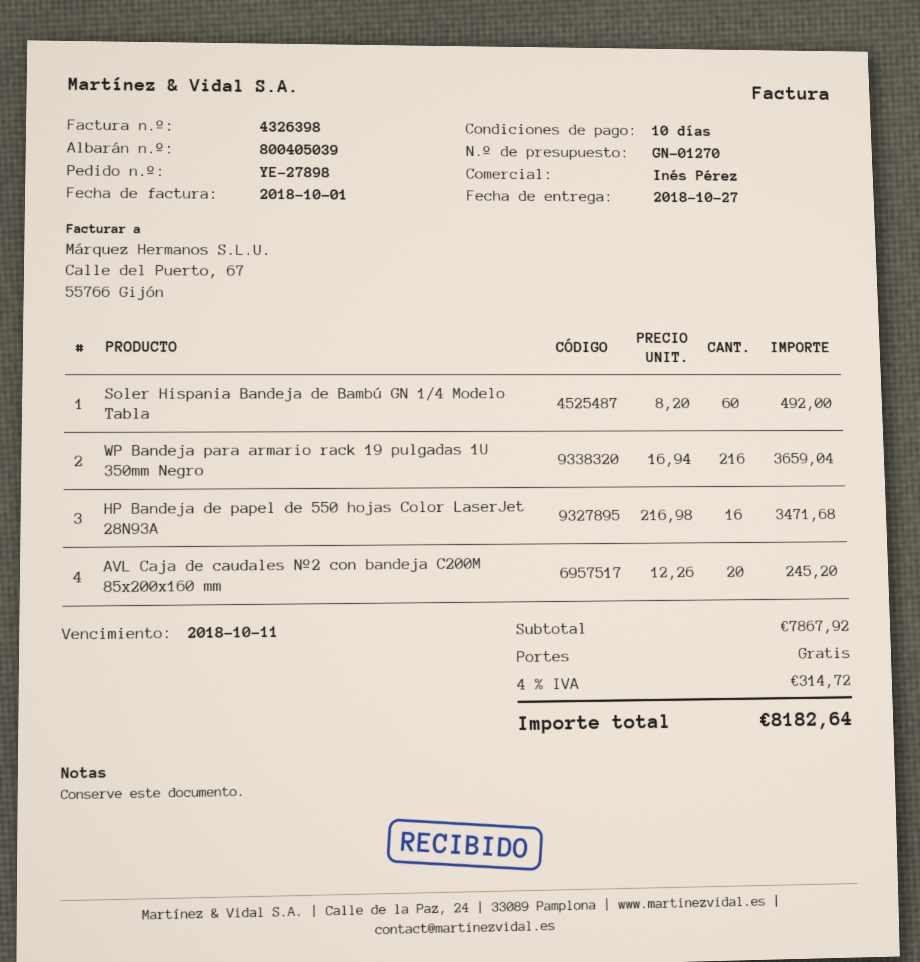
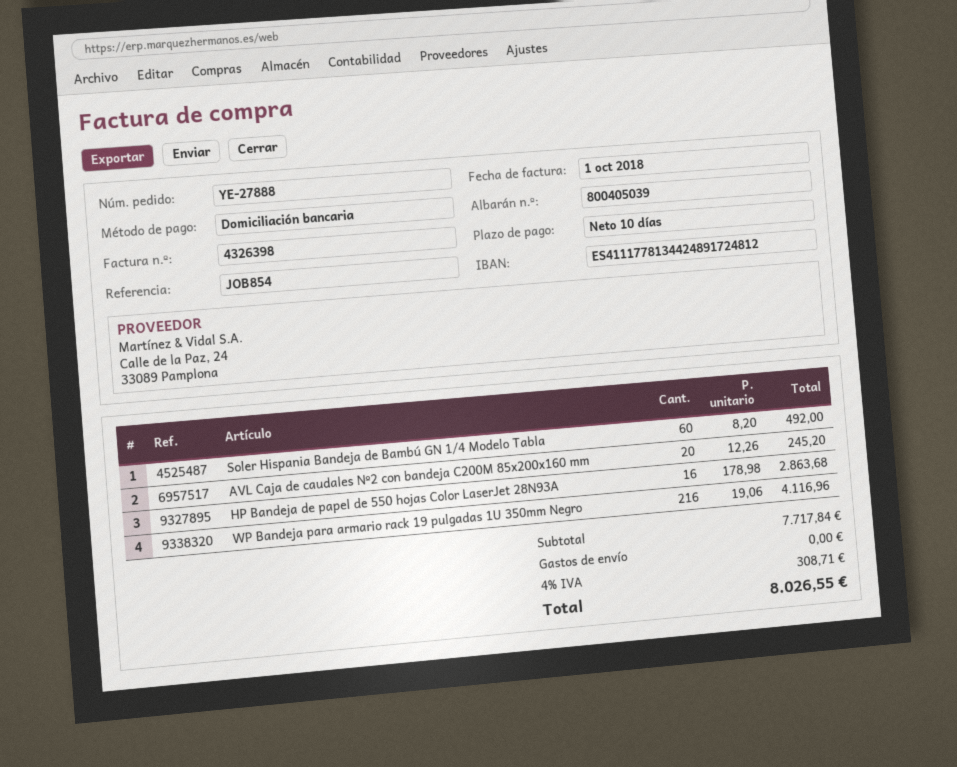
order number: YE-27898 -> YE-27888
WP Bandeja para armario rack 19 pulgadas 1U 350mm Negro: 216 x 16.94 = 3659.04 -> 216 x 19.06 = 4116.96
HP Bandeja de papel de 550 hojas Color LaserJet 28N93A: 16 x 216.98 = 3471.68 -> 16 x 178.98 = 2863.68
subtotal: 7867.92 -> 7717.84
tax: 4% = 314.72 -> 4% = 308.71
total: 8182.64 -> 8026.55

